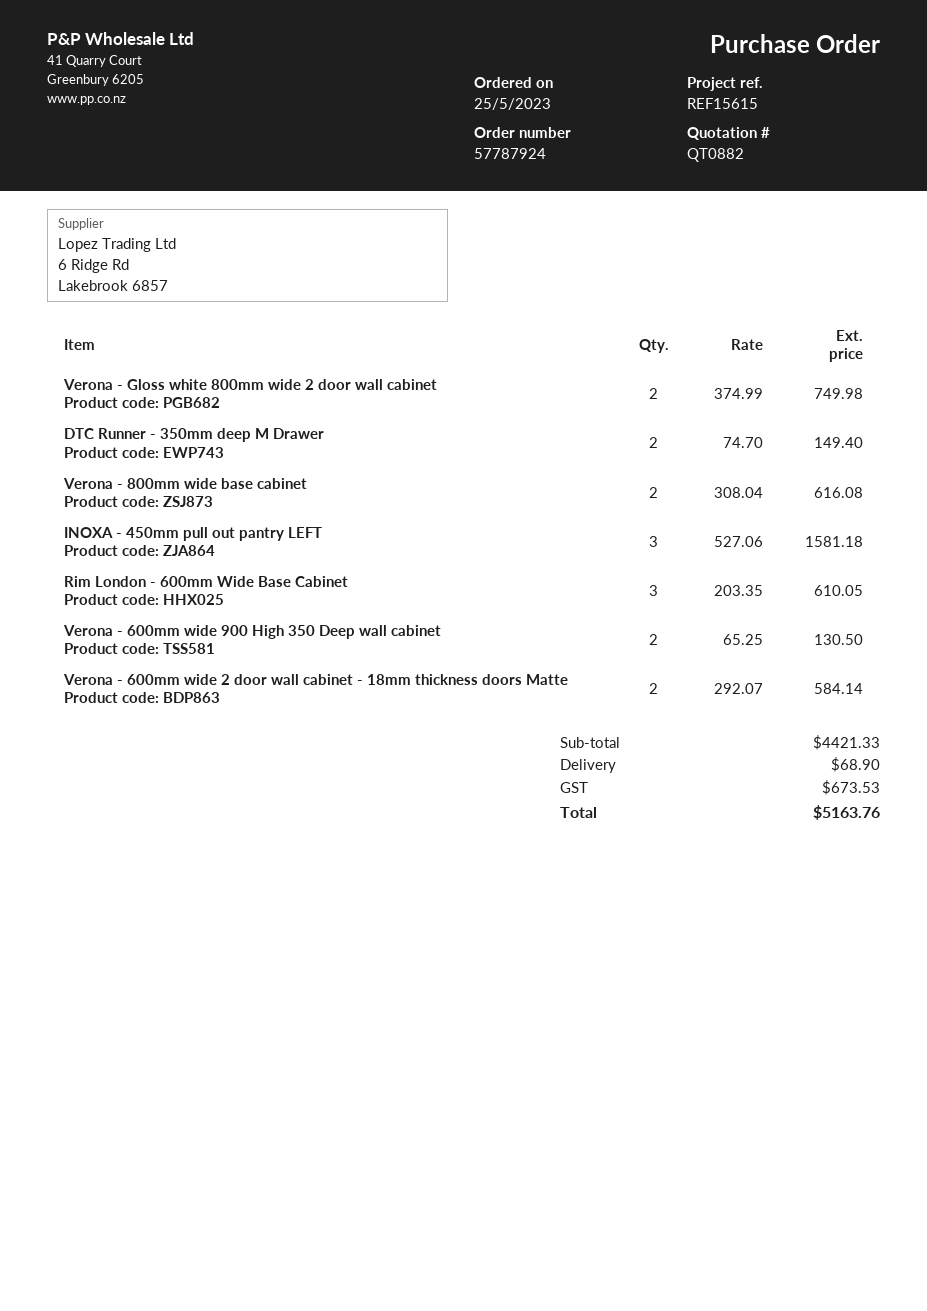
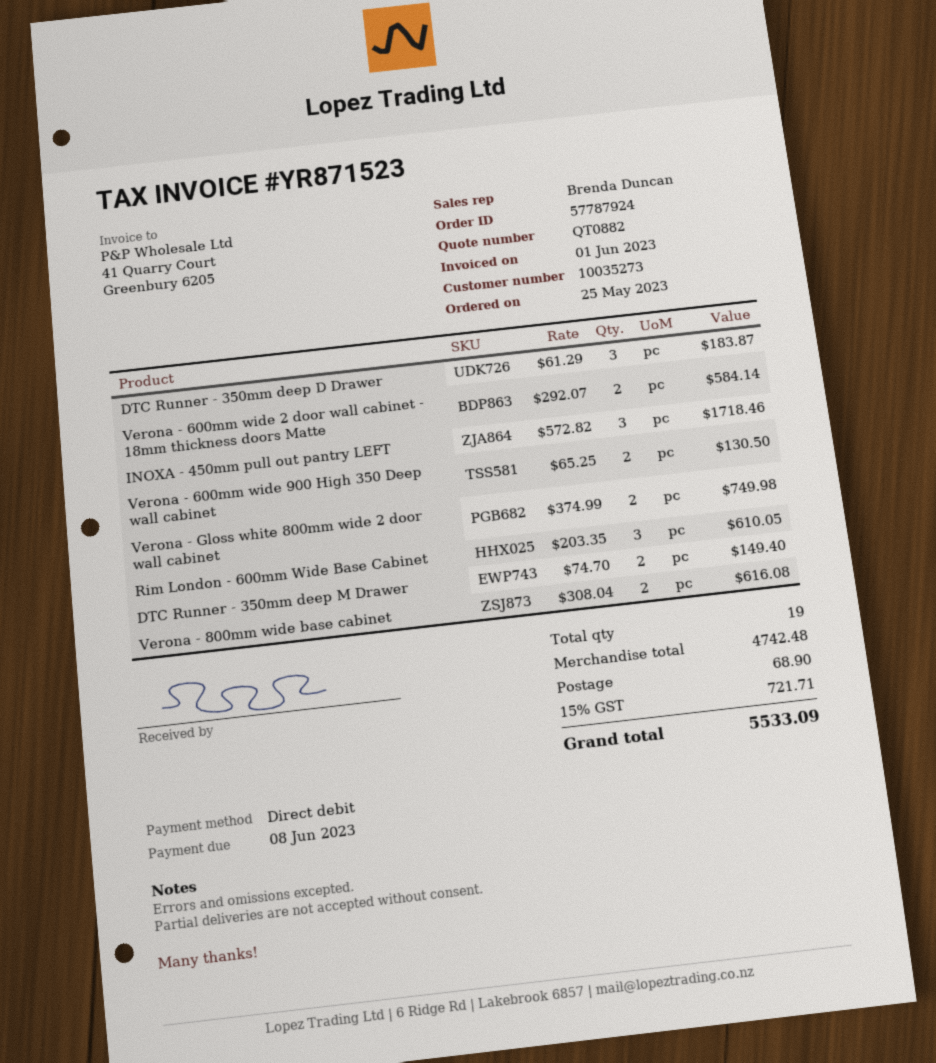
INOXA - 450mm pull out pantry LEFT: 3 x 527.06 = 1581.18 -> 3 x 572.82 = 1718.46
DTC Runner - 350mm deep D Drawer: none -> 3 x 61.29 = 183.87
subtotal: 4421.33 -> 4742.48
tax: 673.53 -> 721.71
total: 5163.76 -> 5533.09

